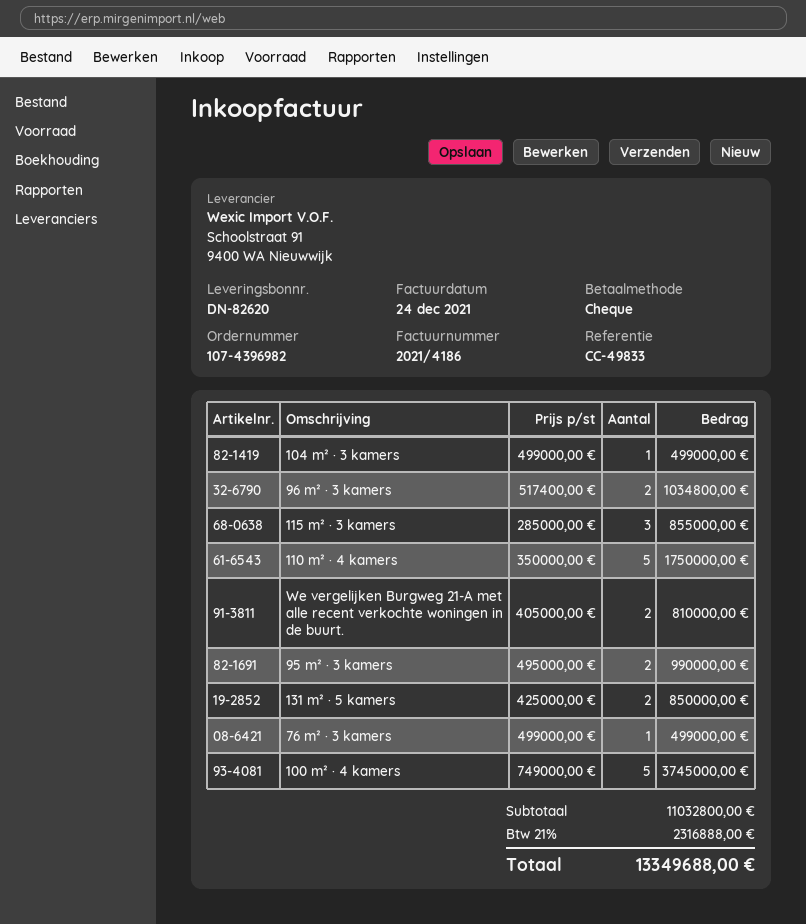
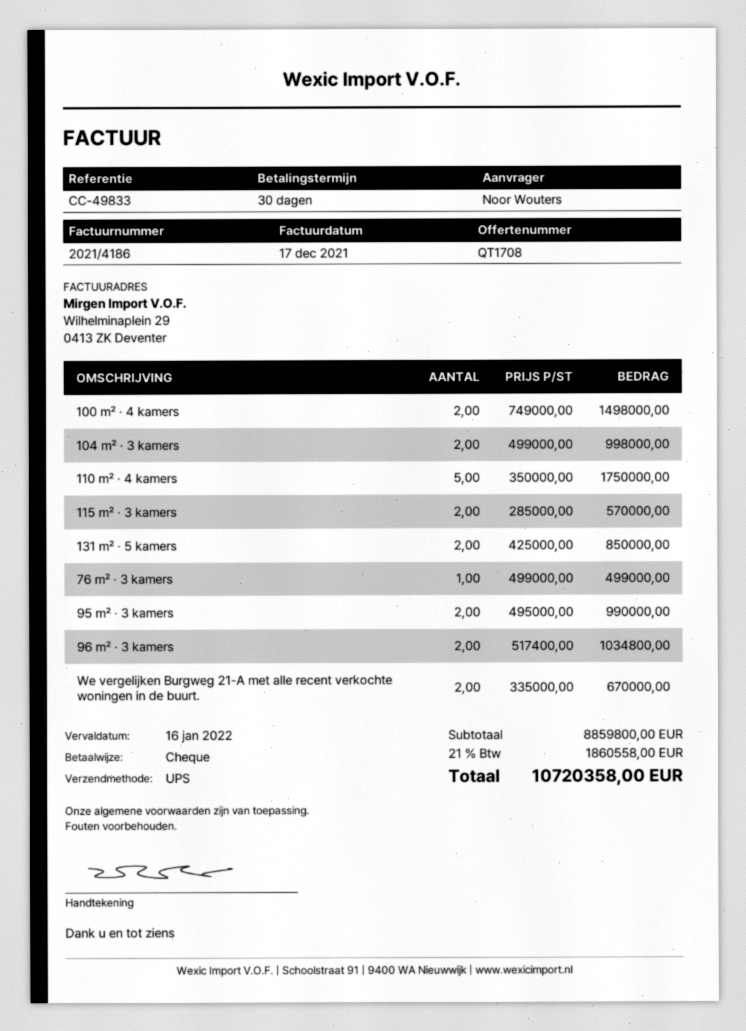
invoice date: 2021-12-24 -> 2021-12-17
104 m² · 3 kamers: 1 x 499000.00 = 499000.00 -> 2 x 499000.00 = 998000.00
115 m² · 3 kamers: 3 x 285000.00 = 855000.00 -> 2 x 285000.00 = 570000.00
We vergelijken Burgweg 21-A met alle recent verkochte woningen in de buurt.: 2 x 405000.00 = 810000.00 -> 2 x 335000.00 = 670000.00
100 m² · 4 kamers: 5 x 749000.00 = 3745000.00 -> 2 x 749000.00 = 1498000.00
subtotal: 11032800.00 -> 8859800.00
tax: 21% = 2316888.00 -> 21% = 1860558.00
total: 13349688.00 -> 10720358.00

